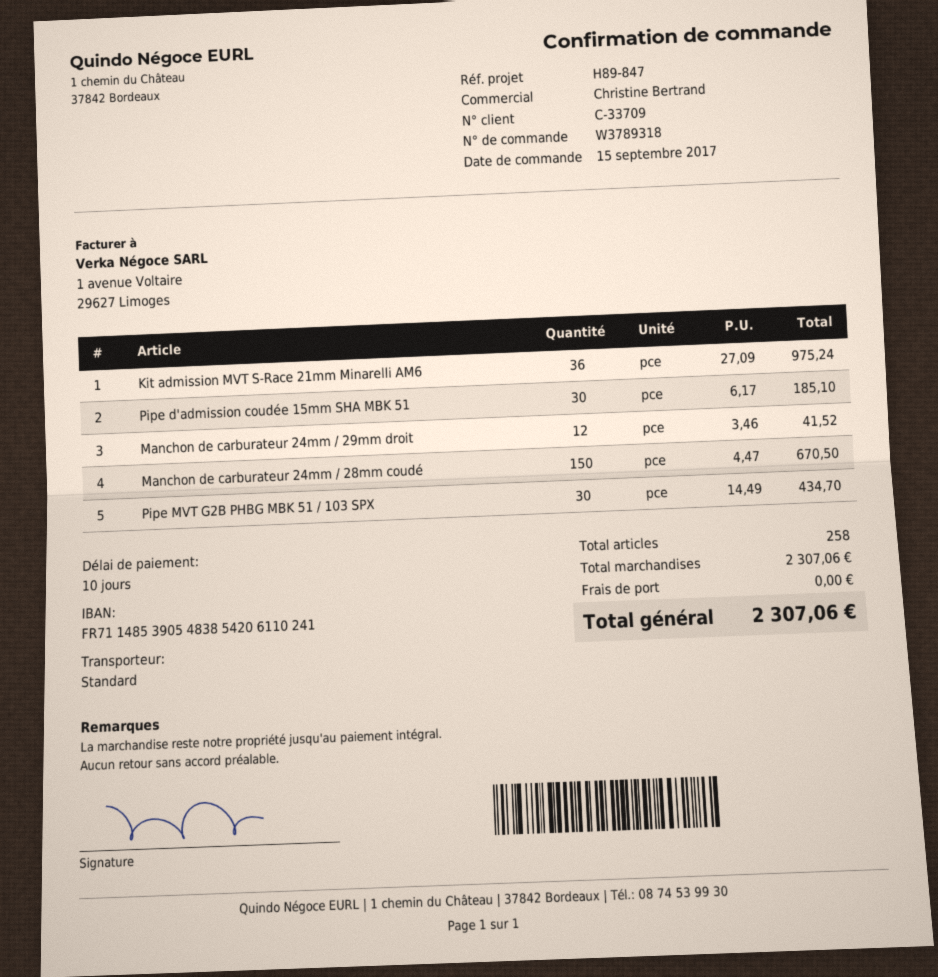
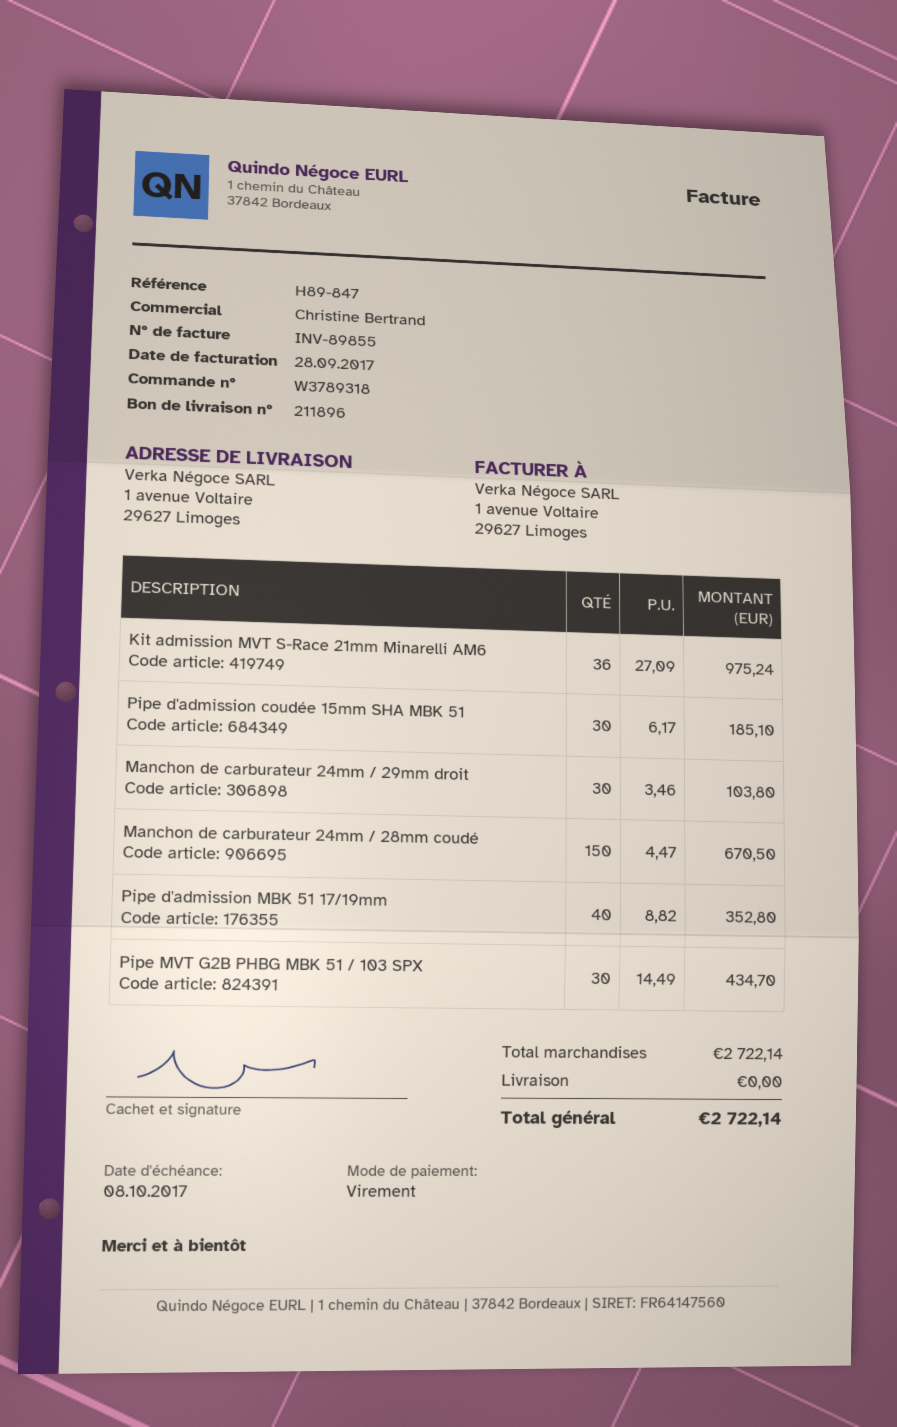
Manchon de carburateur 24mm / 29mm droit: 12 x 3.46 = 41.52 -> 30 x 3.46 = 103.80
Pipe d'admission MBK 51 17/19mm: none -> 40 x 8.82 = 352.80
subtotal: 2307.06 -> 2722.14
total: 2307.06 -> 2722.14

